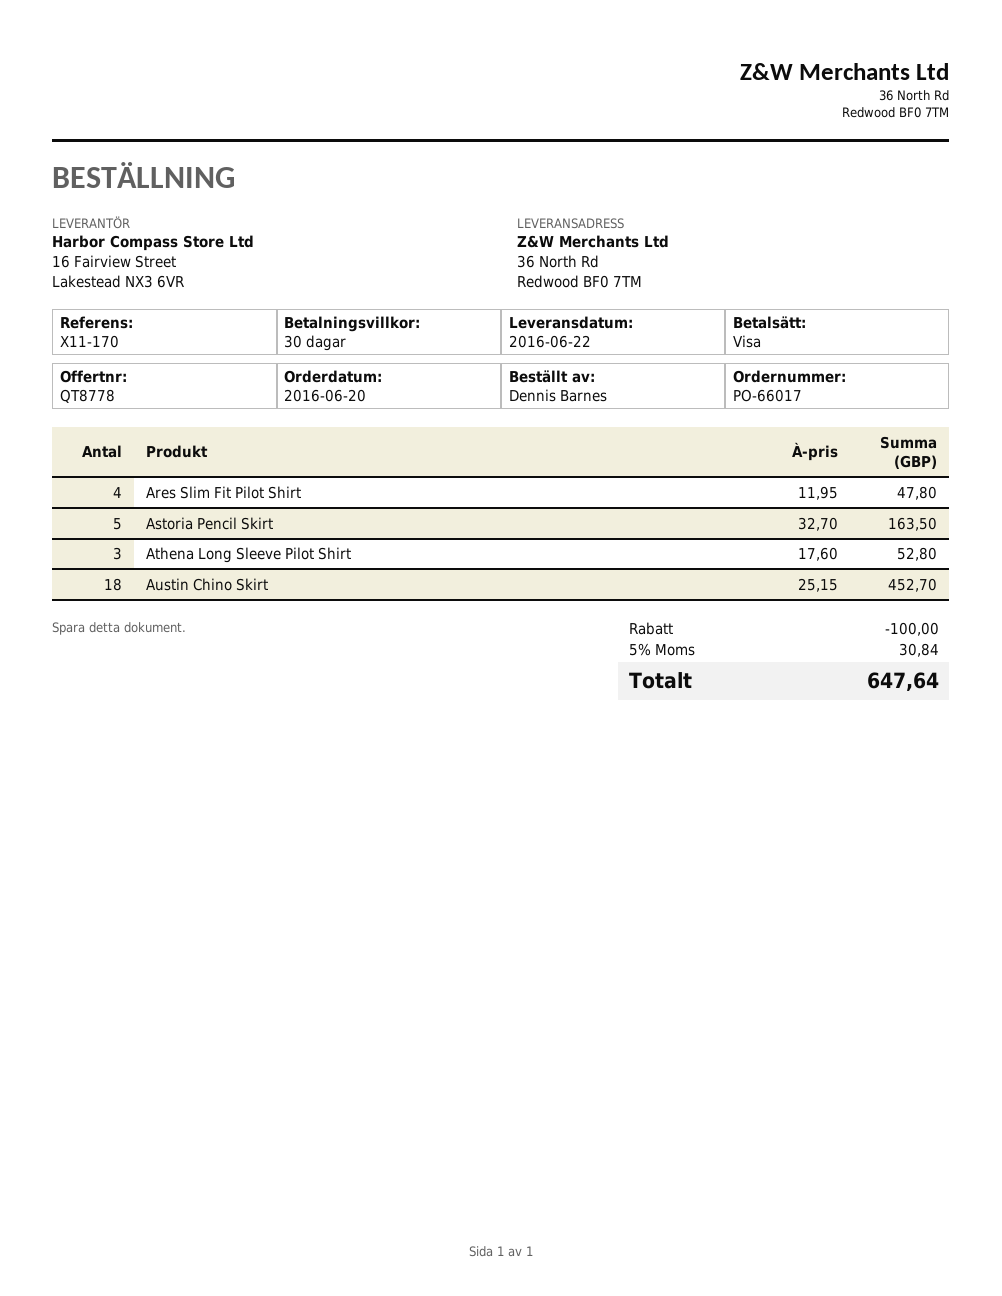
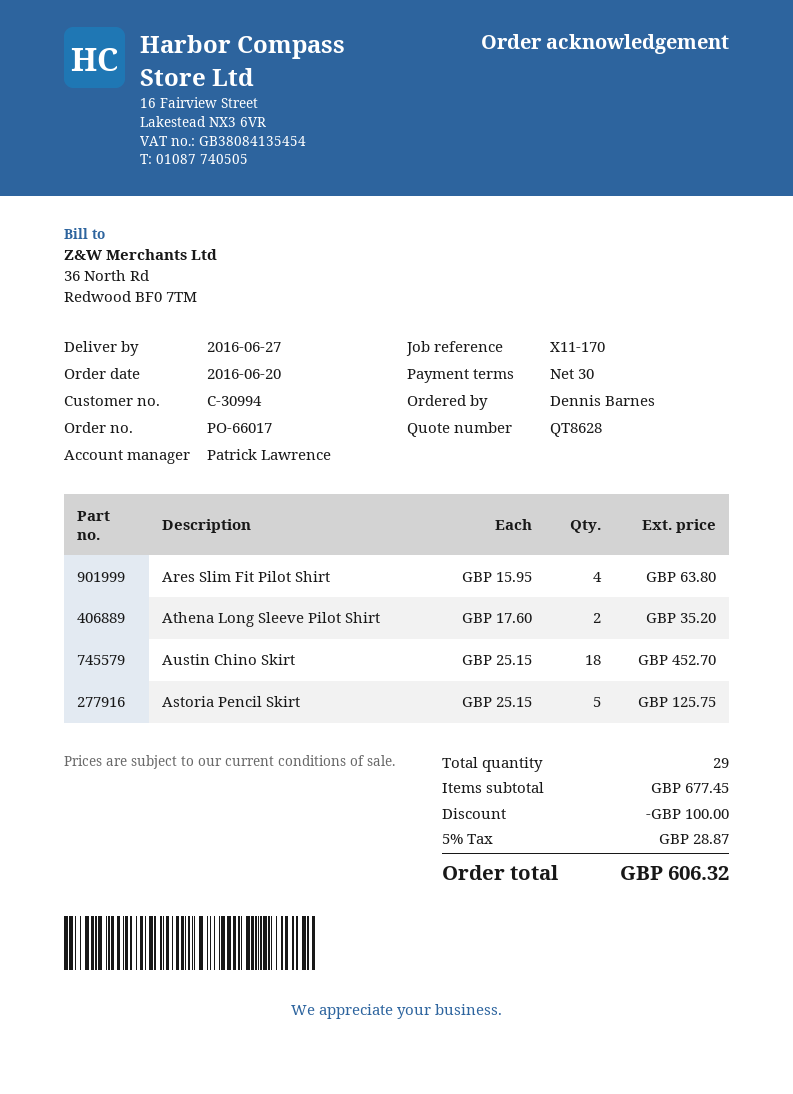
quote number: QT8778 -> QT8628
delivery date: 2016-06-22 -> 2016-06-27
Ares Slim Fit Pilot Shirt: 4 x 11.95 = 47.80 -> 4 x 15.95 = 63.80
Astoria Pencil Skirt: 5 x 32.70 = 163.50 -> 5 x 25.15 = 125.75
Athena Long Sleeve Pilot Shirt: 3 x 17.60 = 52.80 -> 2 x 17.60 = 35.20
tax: 5% = 30.84 -> 5% = 28.87
total: 647.64 -> 606.32

